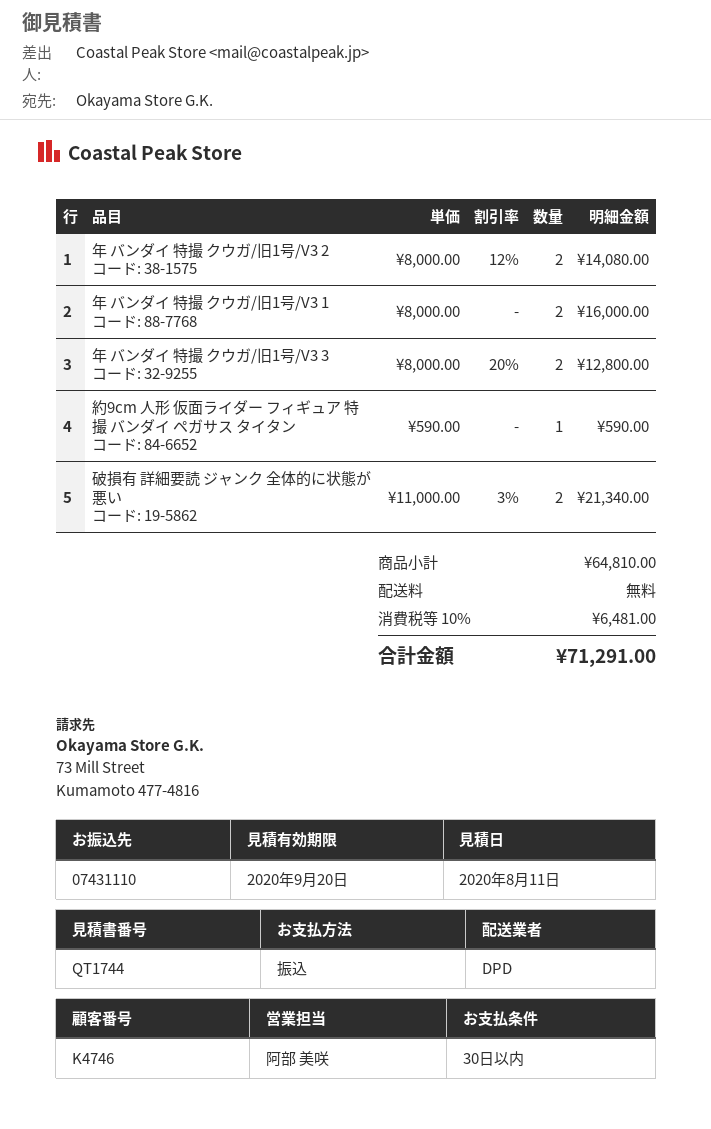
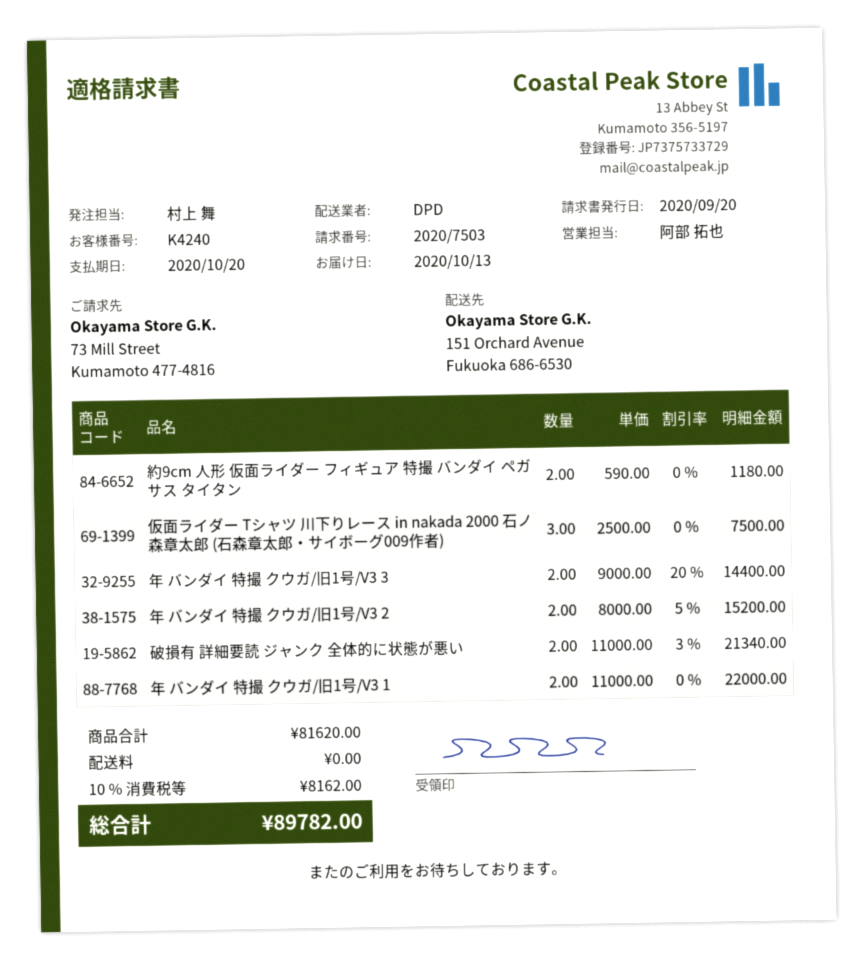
customer number: K4746 -> K4240
sales rep: 阿部 美咲 -> 阿部 拓也
年 バンダイ 特撮 クウガ/旧1号/V3 2: 2 x 8000.00 - 12% = 14080.00 -> 2 x 8000.00 - 5% = 15200.00
年 バンダイ 特撮 クウガ/旧1号/V3 1: 2 x 8000.00 = 16000.00 -> 2 x 11000.00 = 22000.00
年 バンダイ 特撮 クウガ/旧1号/V3 3: 2 x 8000.00 - 20% = 12800.00 -> 2 x 9000.00 - 20% = 14400.00
約9cm 人形 仮面ライダー フィギュア 特撮 バンダイ ペガサス タイタン: 1 x 590.00 = 590.00 -> 2 x 590.00 = 1180.00
仮面ライダー Tシャツ 川下りレース in nakada 2000 石ノ森章太郎 (石森章太郎・サイボーグ009作者): none -> 3 x 2500.00 = 7500.00
subtotal: 64810.00 -> 81620.00
tax: 10% = 6481.00 -> 10% = 8162.00
total: 71291.00 -> 89782.00

